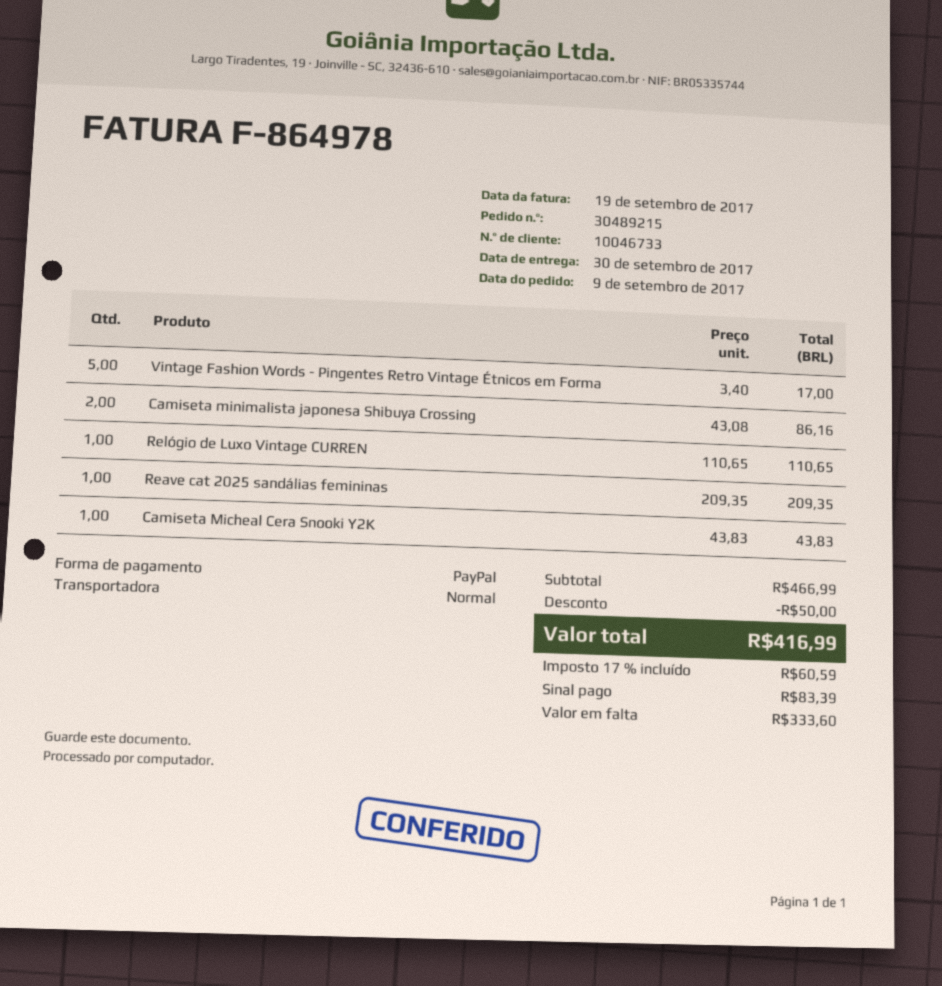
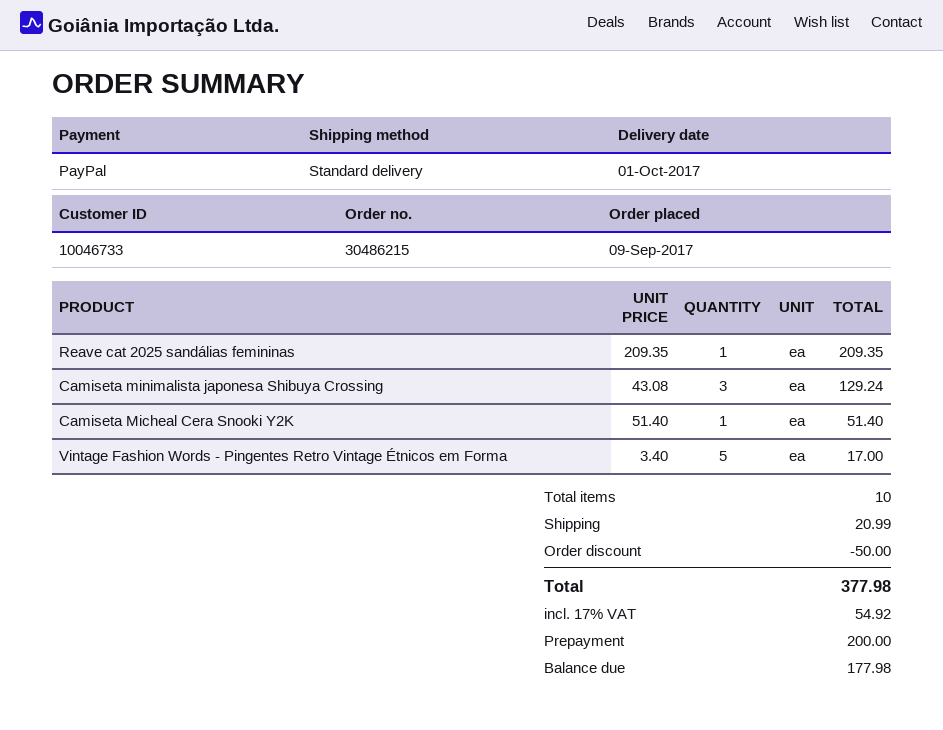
order number: 30489215 -> 30486215
delivery date: 2017-09-30 -> 2017-10-01
Camiseta minimalista japonesa Shibuya Crossing: 2 x 43.08 = 86.16 -> 3 x 43.08 = 129.24
Relógio de Luxo Vintage CURREN: 1 x 110.65 = 110.65 -> none
Camiseta Micheal Cera Snooki Y2K: 1 x 43.83 = 43.83 -> 1 x 51.40 = 51.40
shipping: none -> 20.99
tax: 17% = 60.59 -> 17% = 54.92
total: 416.99 -> 377.98
deposit: 83.39 -> 200.00
balance: 333.60 -> 177.98

